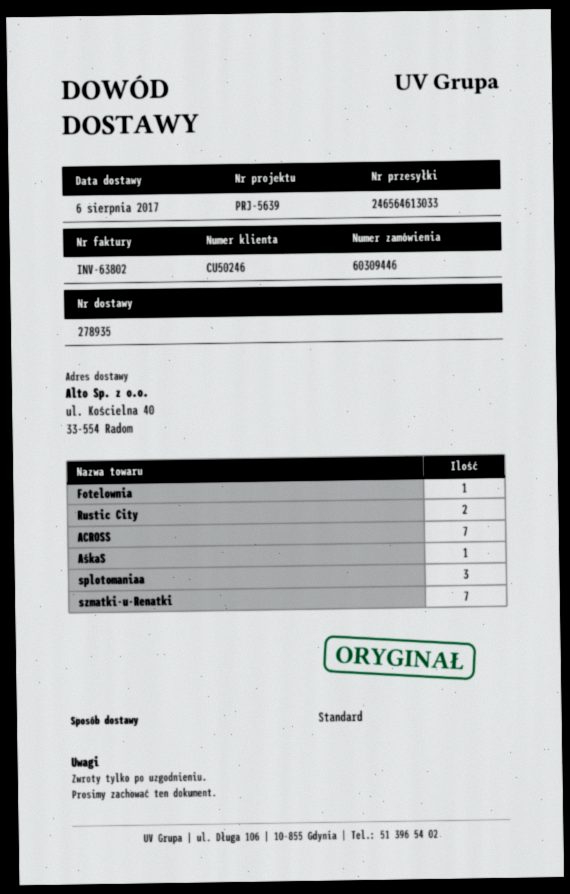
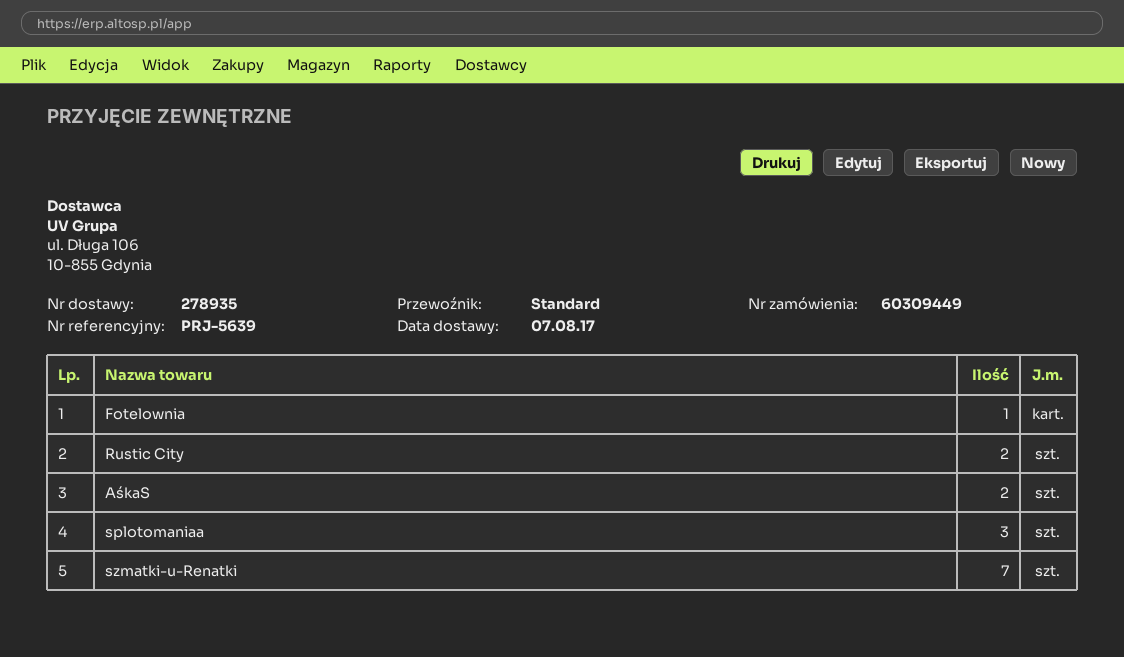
order number: 60309446 -> 60309449
delivery date: 2017-08-06 -> 2017-08-07
ACROSS: 7 -> none
AśkaS: 1 -> 2

